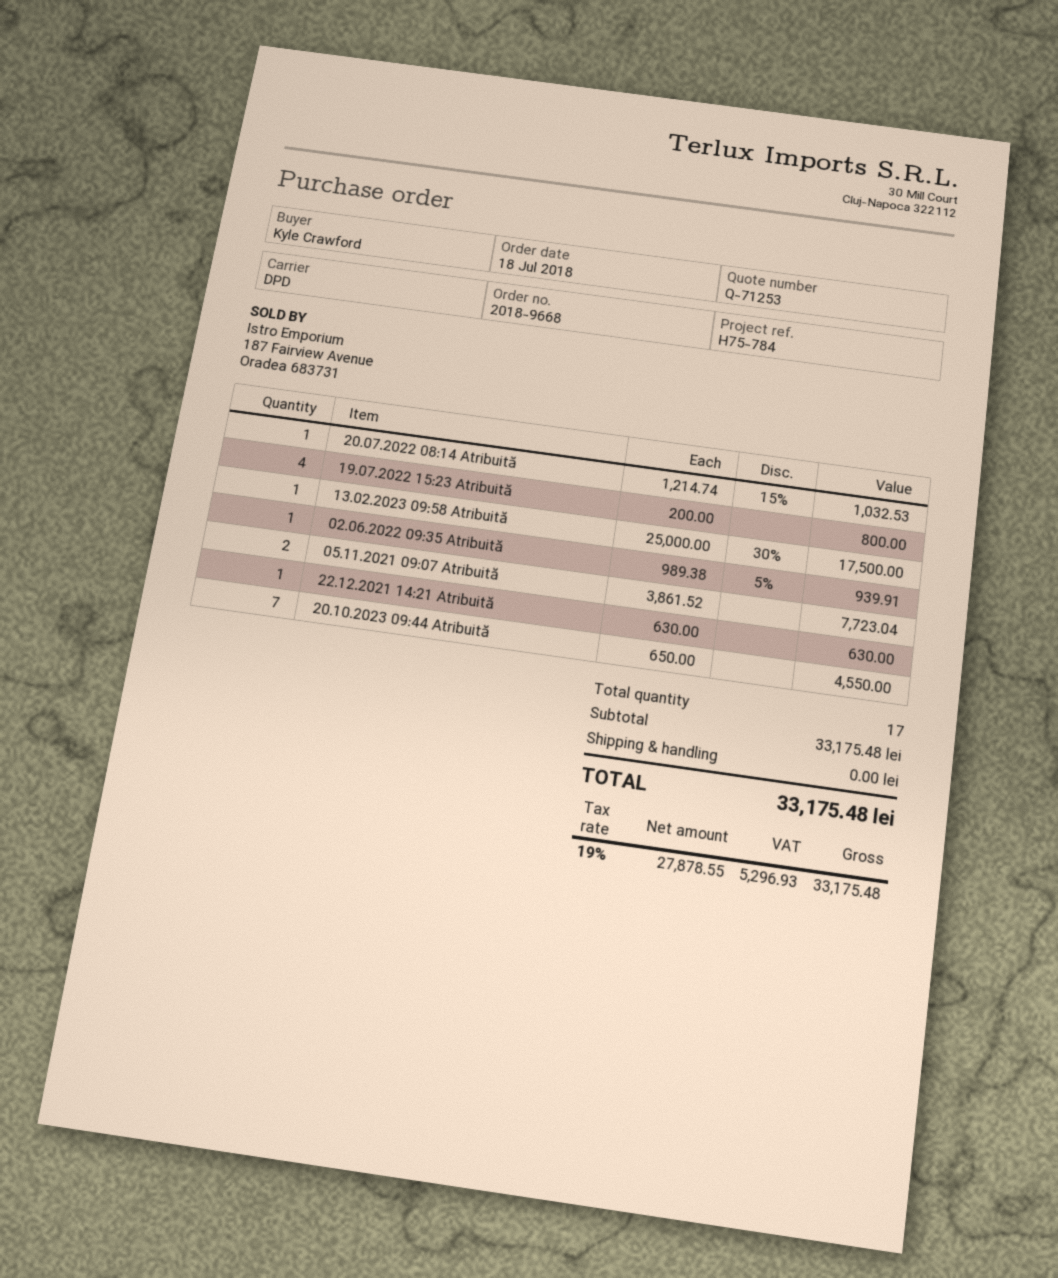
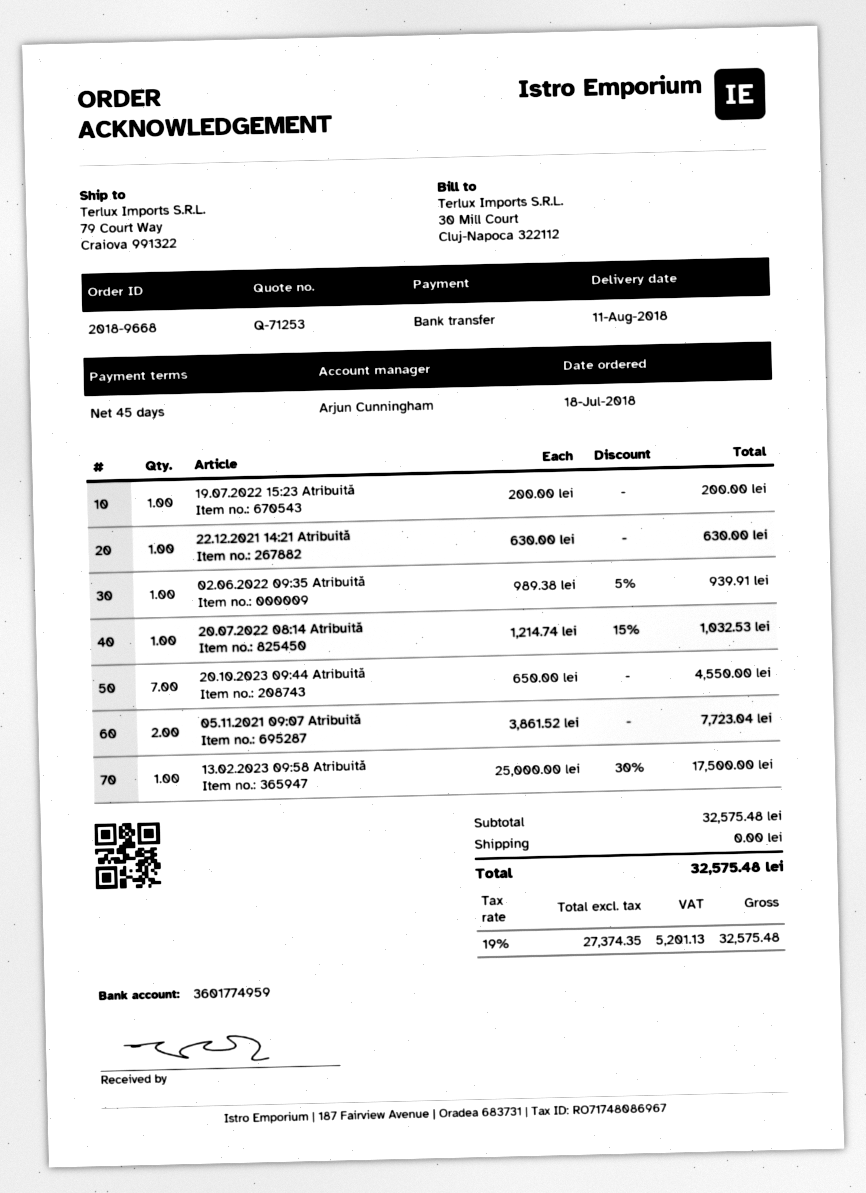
19.07.2022 15:23 Atribuită: 4 x 200.00 = 800.00 -> 1 x 200.00 = 200.00
subtotal: 33175.48 -> 32575.48
net: 27878.55 -> 27374.35
tax: 19% = 5296.93 -> 19% = 5201.13
total: 33175.48 -> 32575.48

